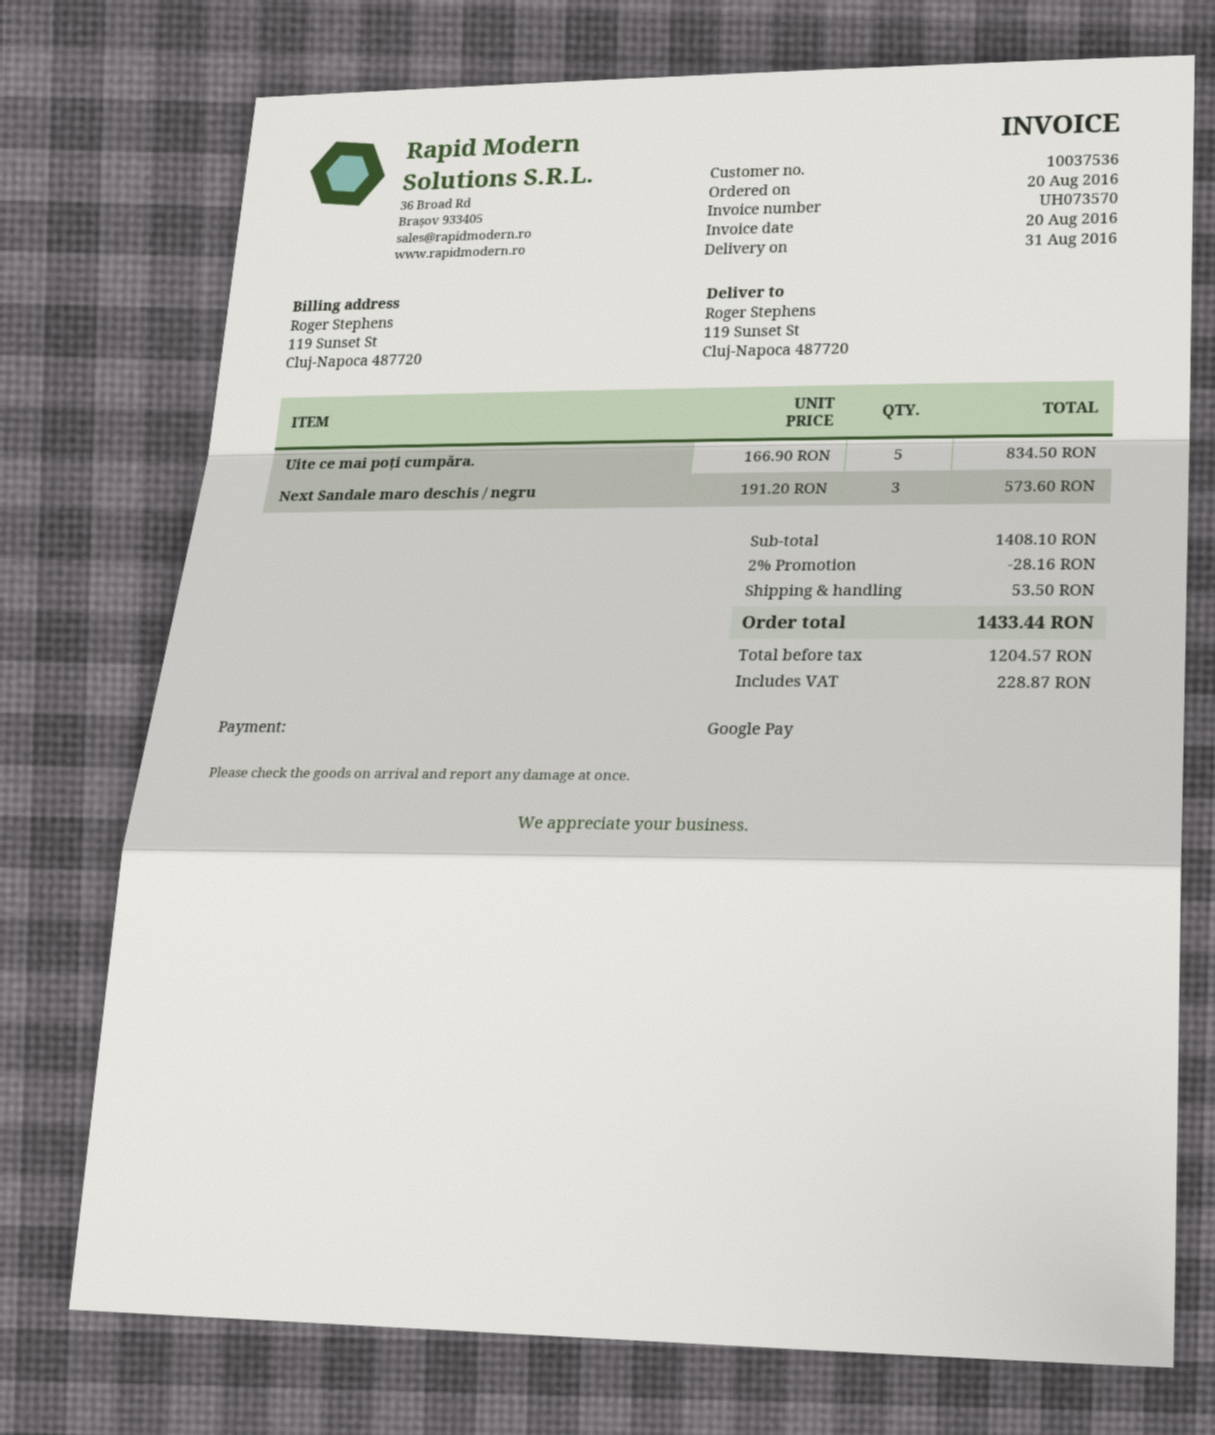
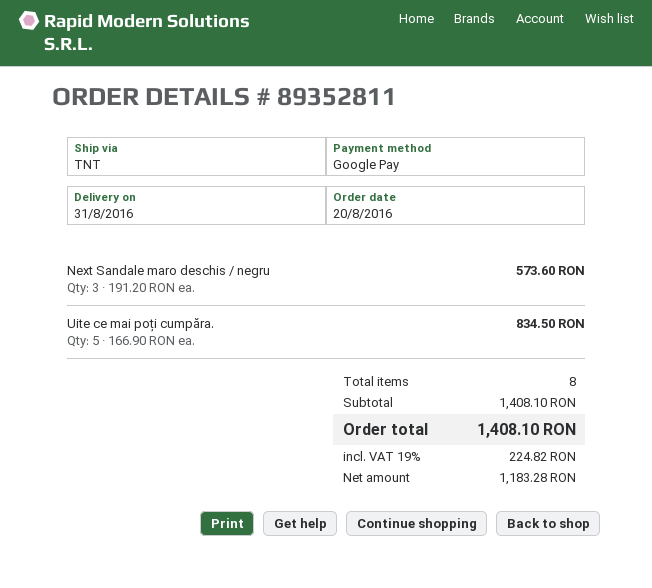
discount: 2% = 28.16 -> none
shipping: 53.50 -> none
net: 1204.57 -> 1183.28
tax: 228.87 -> 224.82
total: 1433.44 -> 1408.10

